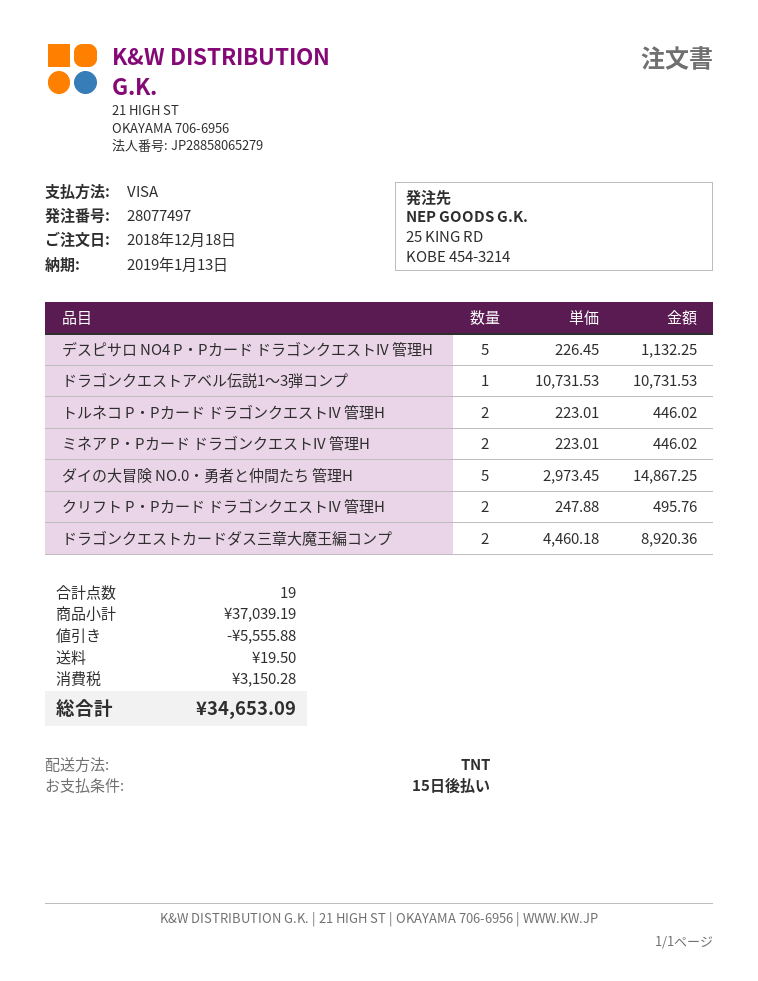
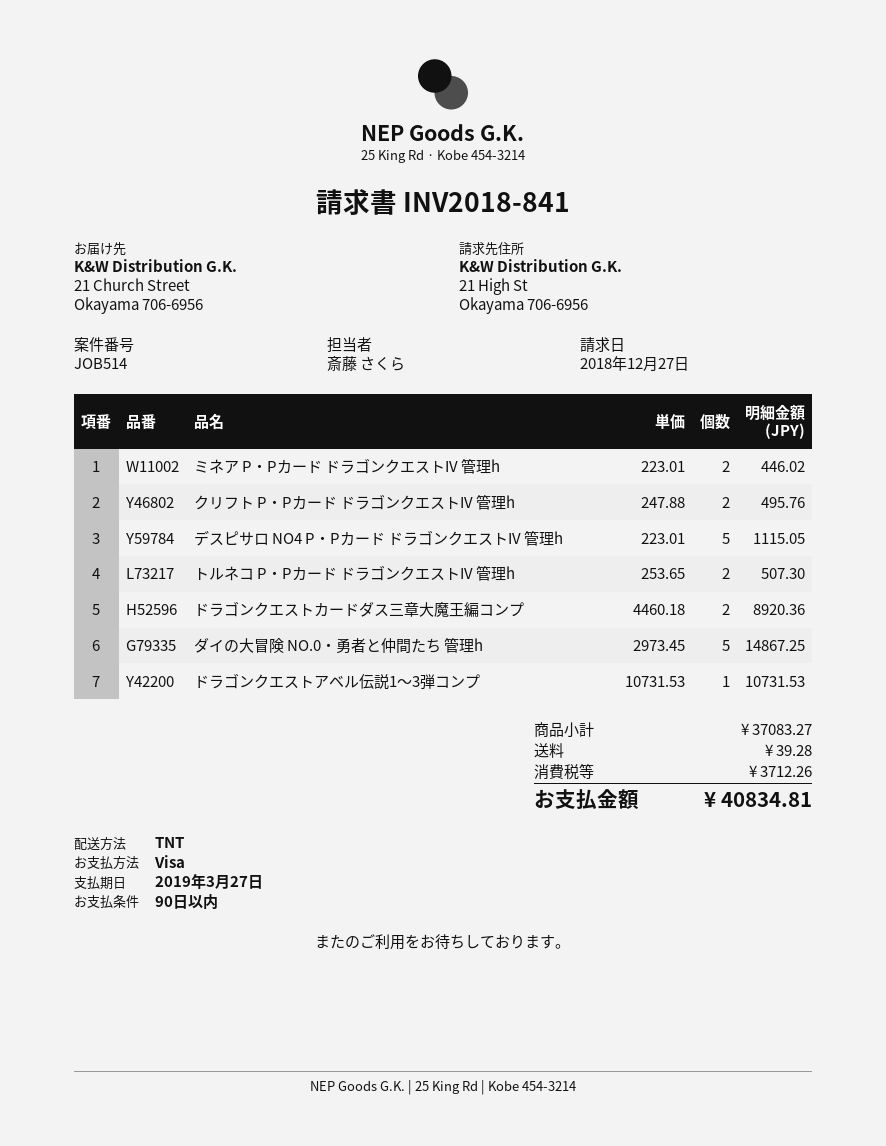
payment terms: 15 days -> 90 days
デスピサロ NO4 P・Pカード ドラゴンクエストIV 管理H: 5 x 226.45 = 1132.25 -> 5 x 223.01 = 1115.05
トルネコ P・Pカード ドラゴンクエストIV 管理H: 2 x 223.01 = 446.02 -> 2 x 253.65 = 507.30
subtotal: 37039.19 -> 37083.27
discount: 5555.88 -> none
shipping: 19.50 -> 39.28
tax: 3150.28 -> 3712.26
total: 34653.09 -> 40834.81

